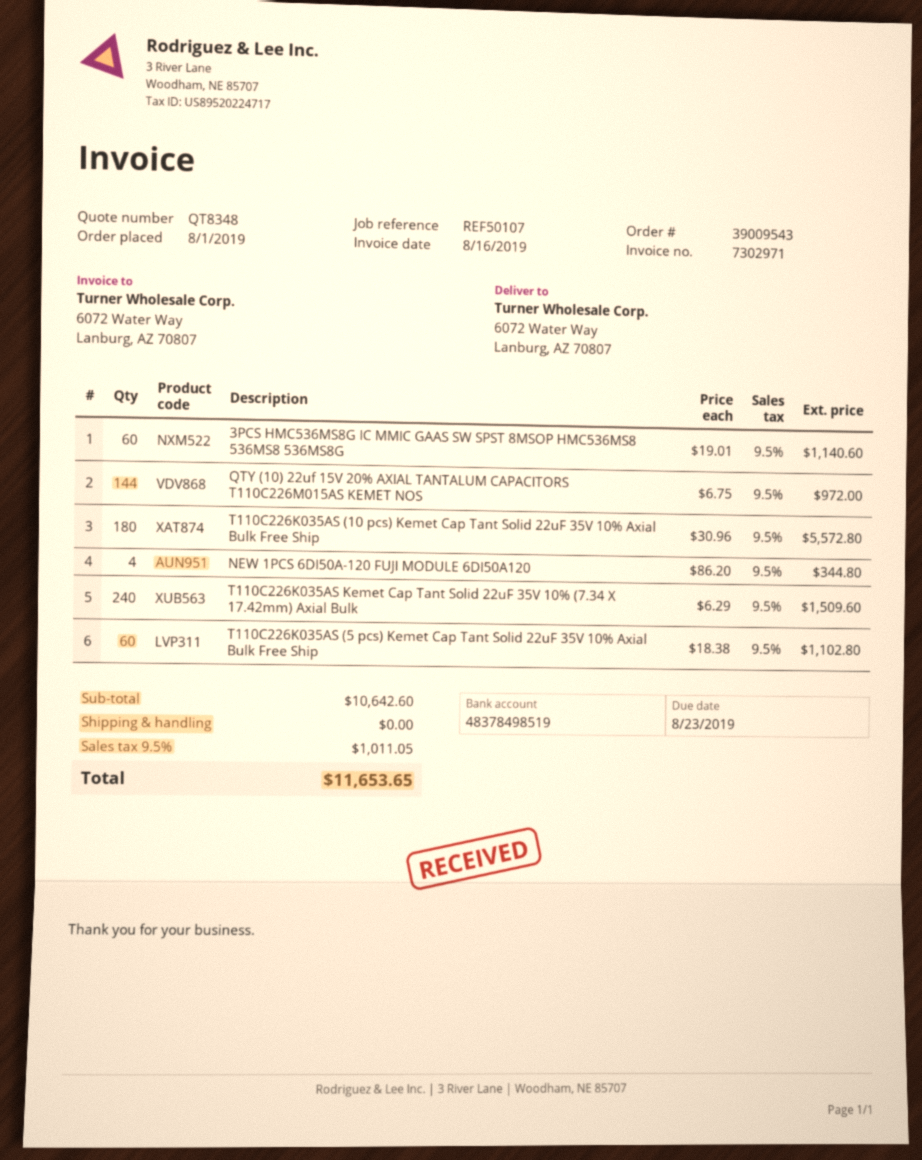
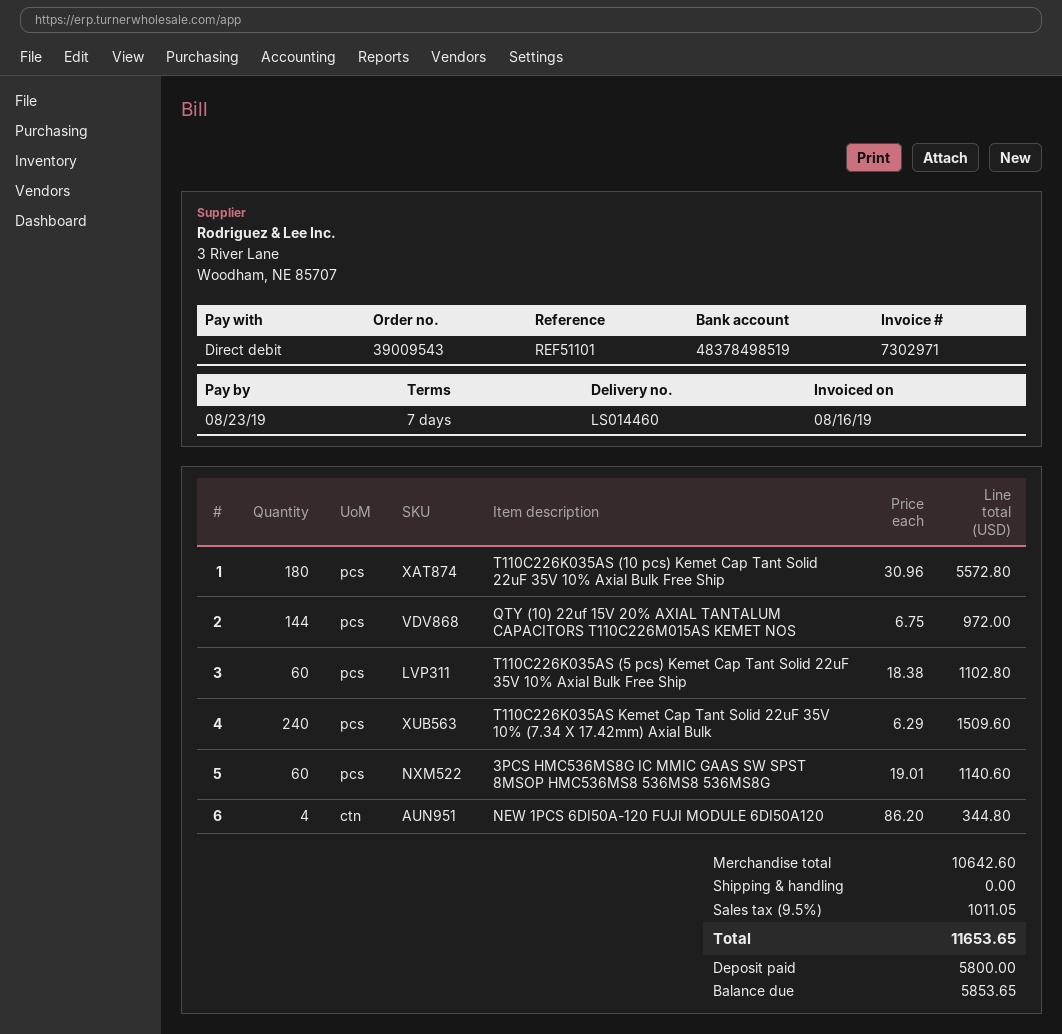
reference: REF50107 -> REF51101

